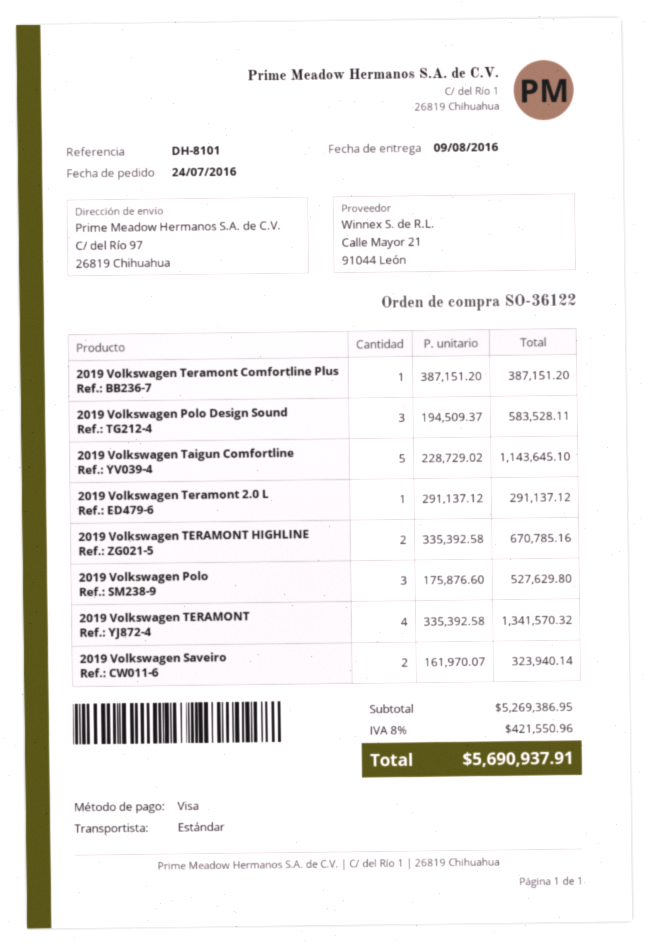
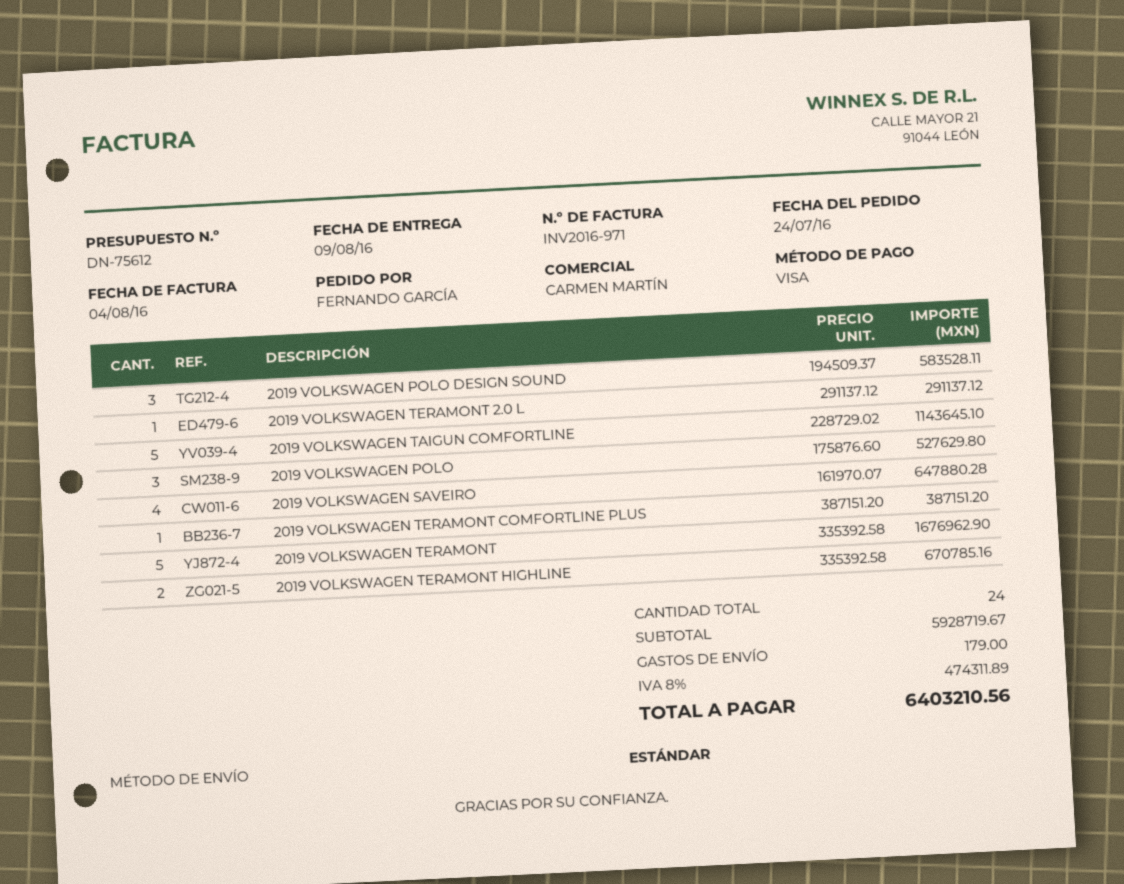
2019 Volkswagen TERAMONT: 4 x 335392.58 = 1341570.32 -> 5 x 335392.58 = 1676962.90
2019 Volkswagen Saveiro: 2 x 161970.07 = 323940.14 -> 4 x 161970.07 = 647880.28
subtotal: 5269386.95 -> 5928719.67
shipping: none -> 179.00
tax: 8% = 421550.96 -> 8% = 474311.89
total: 5690937.91 -> 6403210.56

